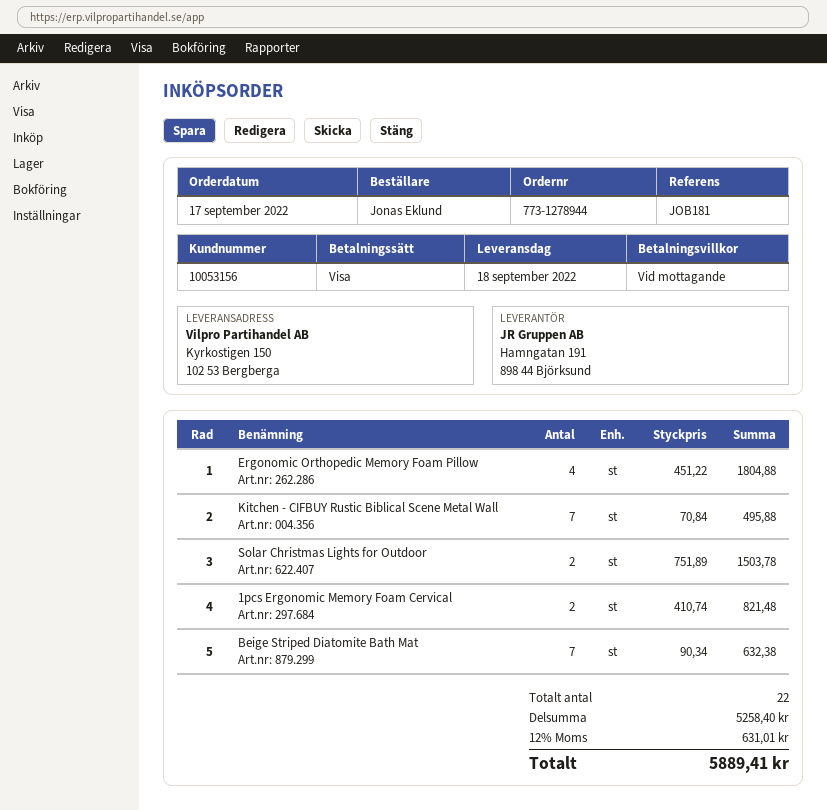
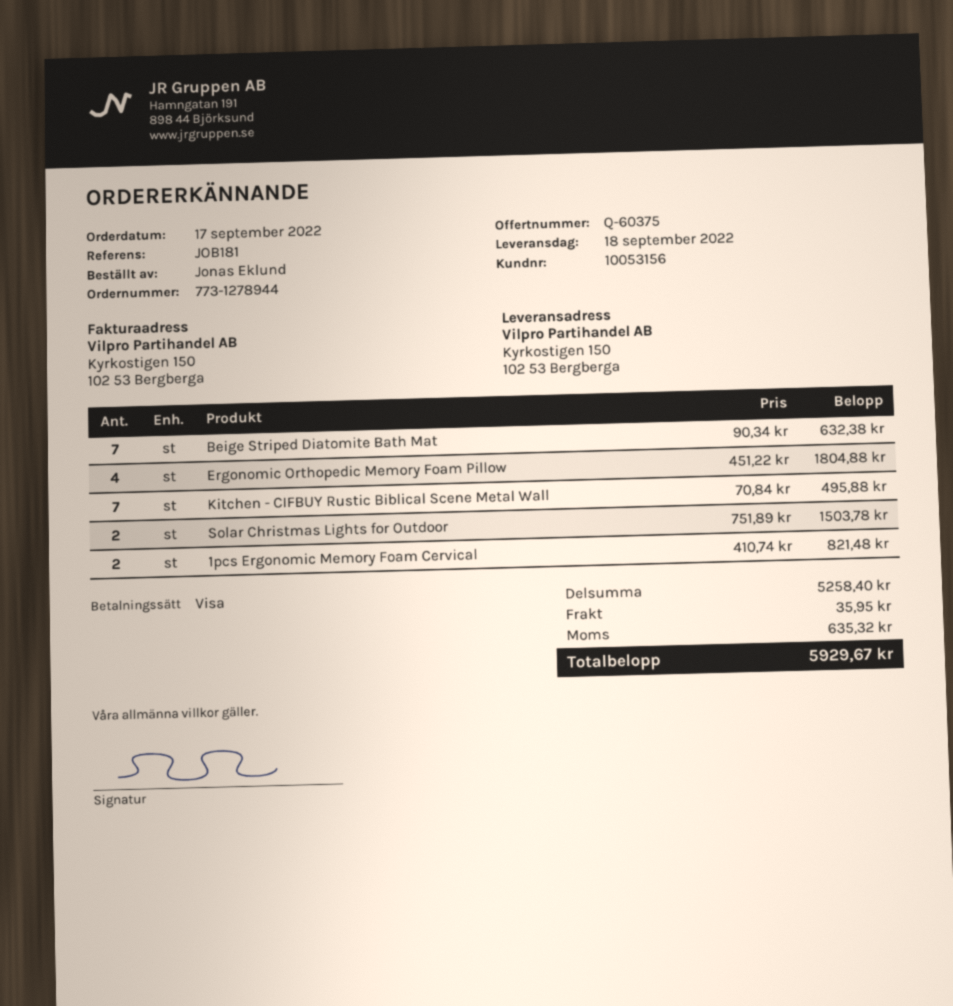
shipping: none -> 35.95
tax: 631.01 -> 635.32
total: 5889.41 -> 5929.67

